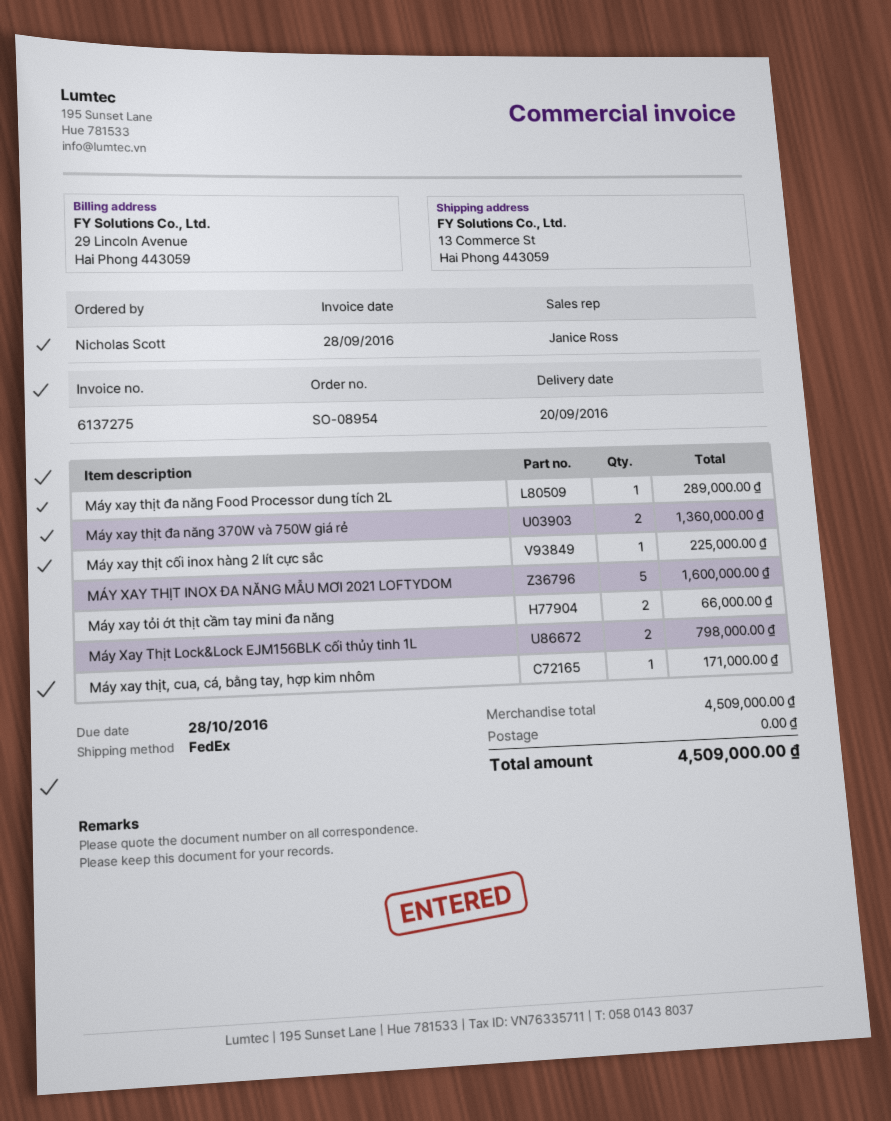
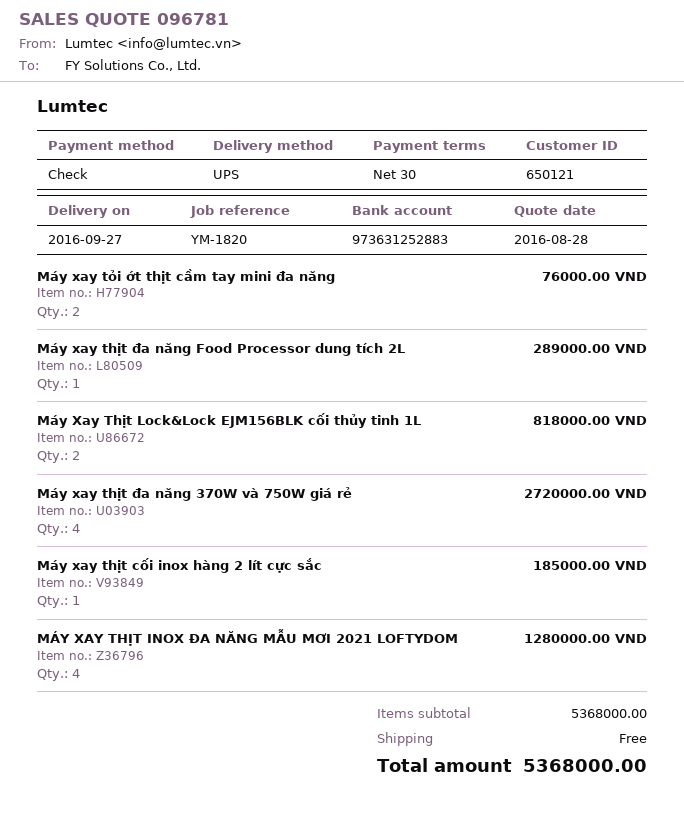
delivery date: 2016-09-20 -> 2016-09-27
shipping method: FedEx -> UPS
Máy xay thịt đa năng 370W và 750W giá rẻ: 2 for 1360000.00 -> 4 for 2720000.00
Máy xay thịt cối inox hàng 2 lít cực sắc: 1 for 225000.00 -> 1 for 185000.00
MÁY XAY THỊT INOX ĐA NĂNG MẪU MƠI 2021 LOFTYDOM: 5 for 1600000.00 -> 4 for 1280000.00
Máy xay tỏi ớt thịt cầm tay mini đa năng: 2 for 66000.00 -> 2 for 76000.00
Máy Xay Thịt Lock&Lock EJM156BLK cối thủy tinh 1L: 2 for 798000.00 -> 2 for 818000.00
Máy xay thịt, cua, cá, bằng tay, hợp kim nhôm: 1 for 171000.00 -> none
subtotal: 4509000.00 -> 5368000.00
total: 4509000.00 -> 5368000.00

